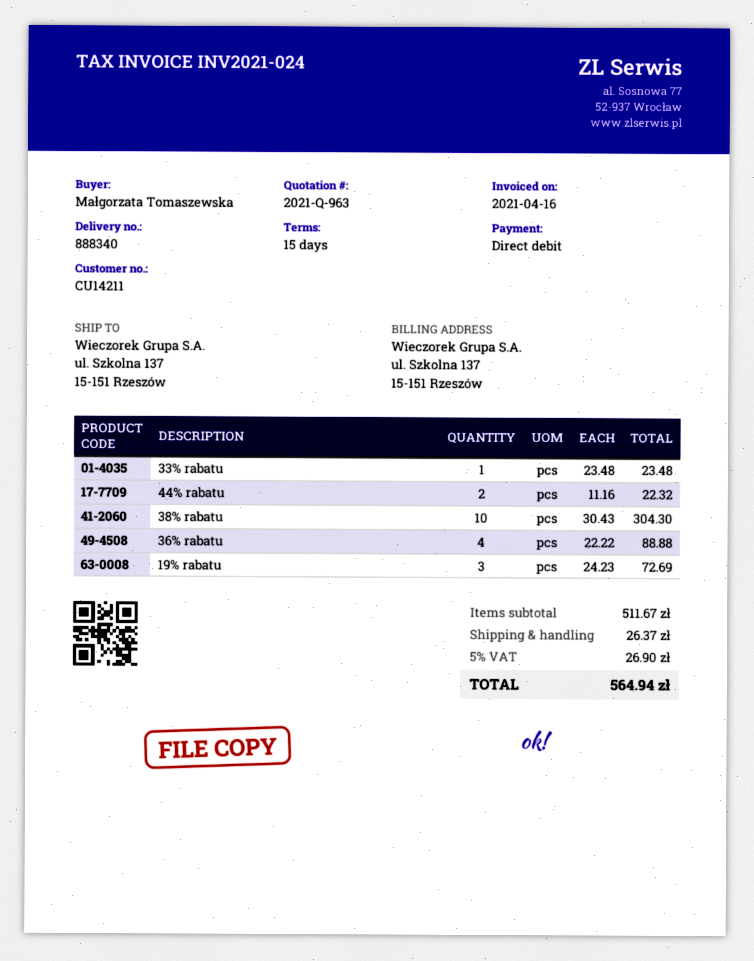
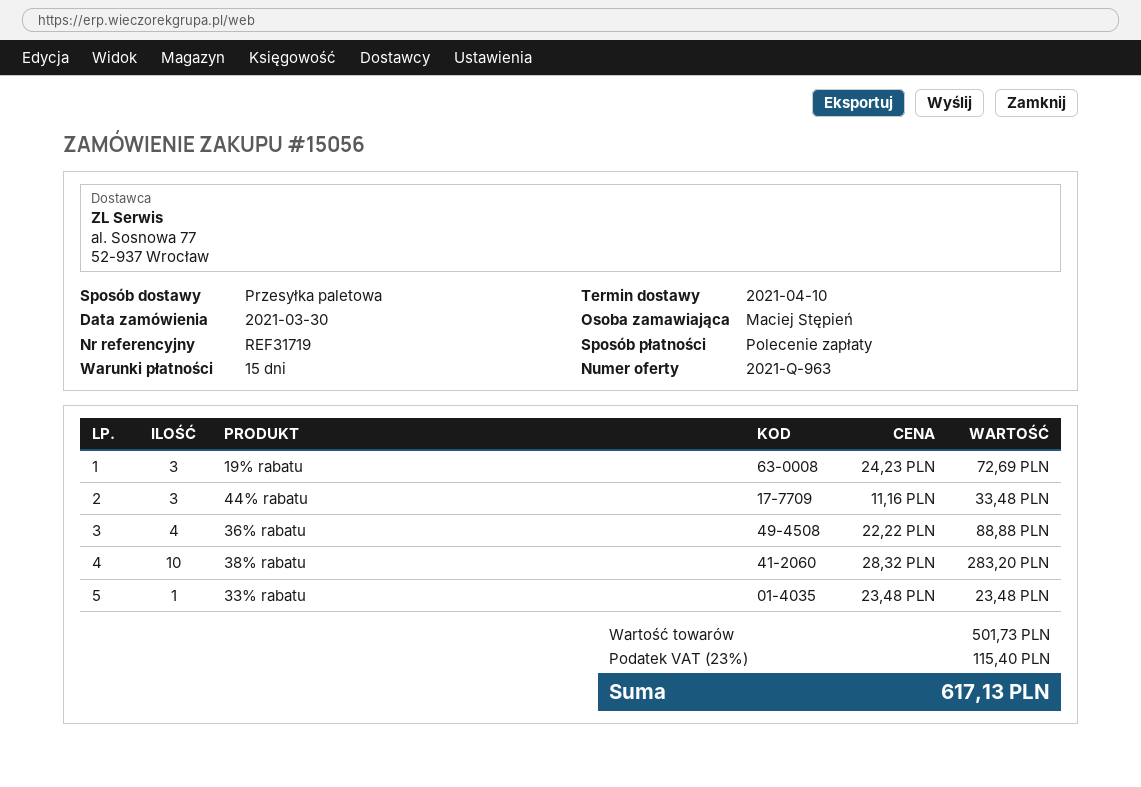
ordered by: Małgorzata Tomaszewska -> Maciej Stępień
44% rabatu: 2 x 11.16 = 22.32 -> 3 x 11.16 = 33.48
38% rabatu: 10 x 30.43 = 304.30 -> 10 x 28.32 = 283.20
subtotal: 511.67 -> 501.73
shipping: 26.37 -> none
tax: 5% = 26.90 -> 23% = 115.40
total: 564.94 -> 617.13

